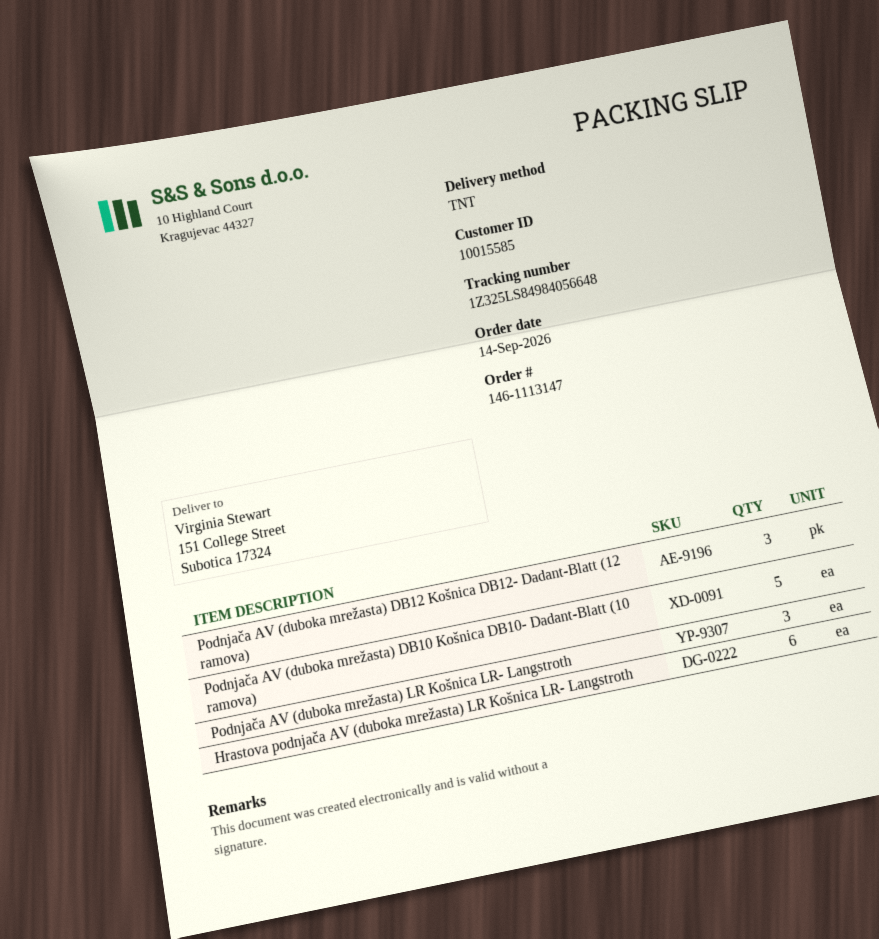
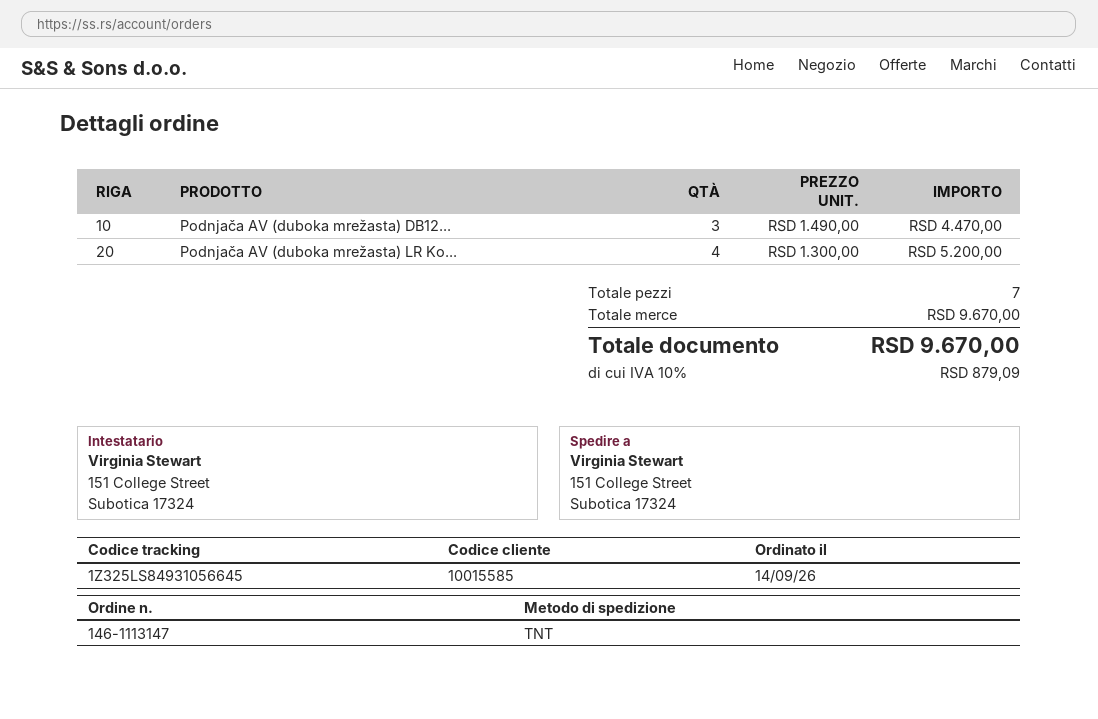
tracking number: 1Z325LS84984056648 -> 1Z325LS84931056645
Podnjača AV (duboka mrežasta) DB10 Košnica DB10- Dadant-Blatt (10 ramova): 5 -> none
Podnjača AV (duboka mrežasta) LR Košnica LR- Langstroth: 3 -> 4
Hrastova podnjača AV (duboka mrežasta) LR Košnica LR- Langstroth: 6 -> none

